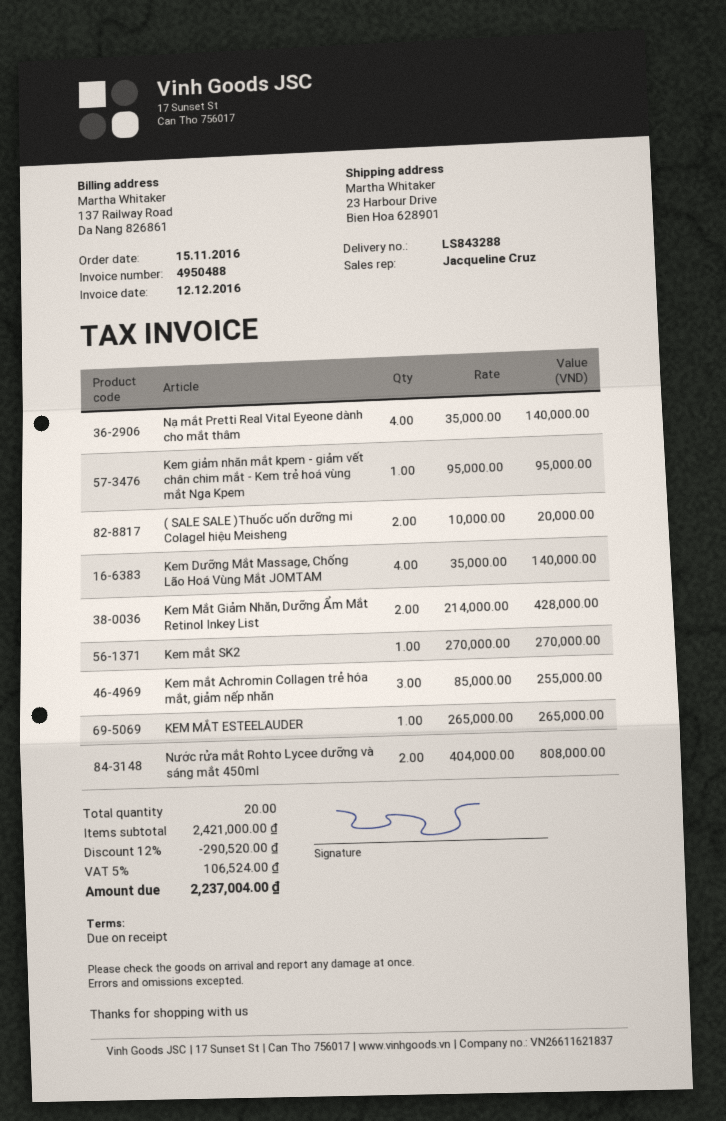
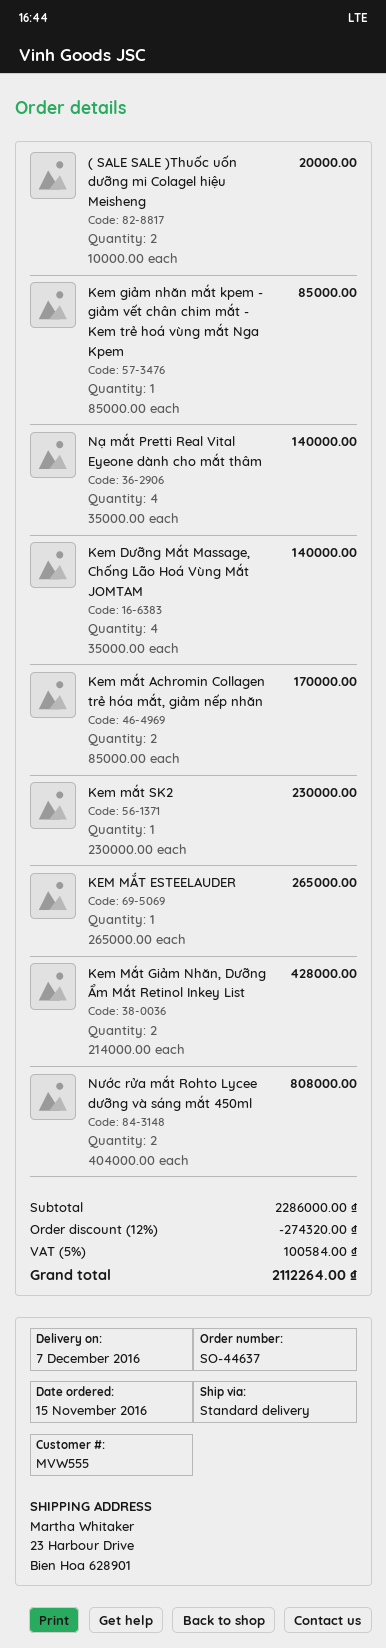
Kem giảm nhăn mắt kpem - giảm vết chân chim mắt - Kem trẻ hoá vùng mắt Nga Kpem: 1 x 95000.00 = 95000.00 -> 1 x 85000.00 = 85000.00
Kem mắt SK2: 1 x 270000.00 = 270000.00 -> 1 x 230000.00 = 230000.00
Kem mắt Achromin Collagen trẻ hóa mắt, giảm nếp nhăn: 3 x 85000.00 = 255000.00 -> 2 x 85000.00 = 170000.00
subtotal: 2421000.00 -> 2286000.00
discount: 12% = 290520.00 -> 12% = 274320.00
tax: 5% = 106524.00 -> 5% = 100584.00
total: 2237004.00 -> 2112264.00

